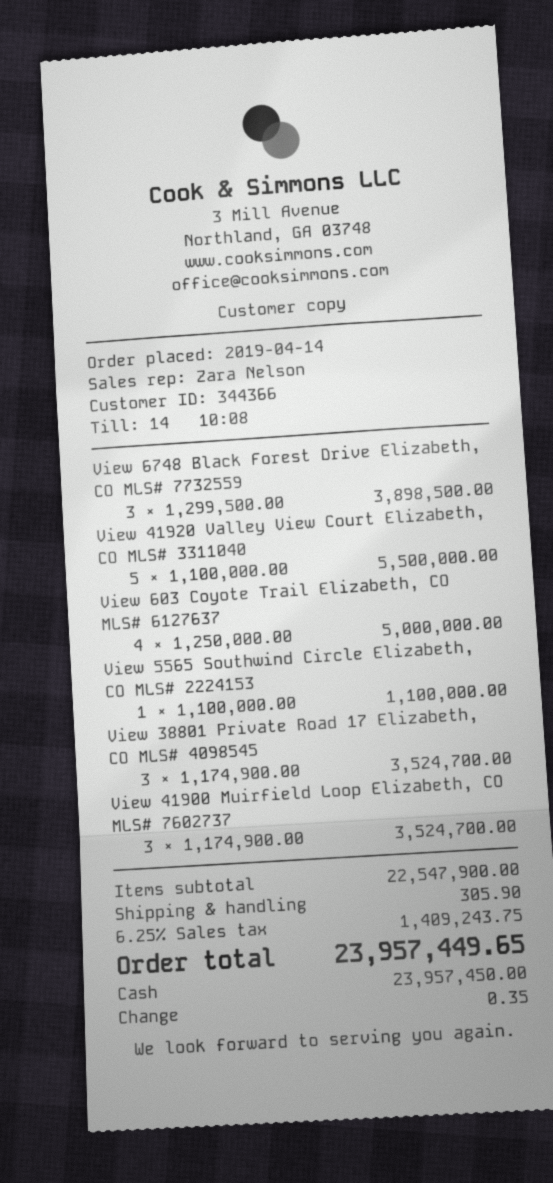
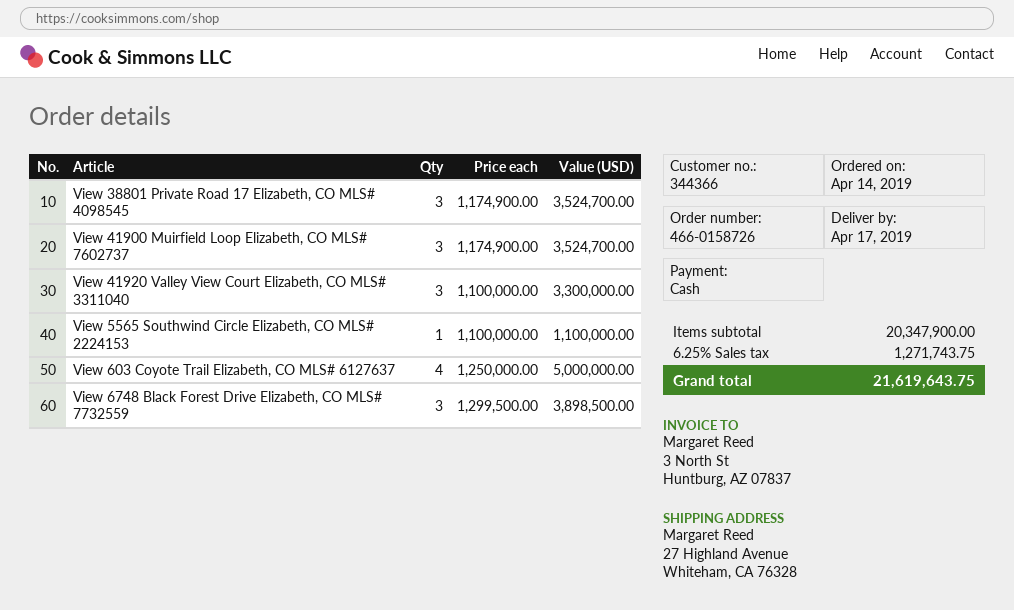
View 41920 Valley View Court Elizabeth, CO MLS# 3311040: 5 x 1100000.00 = 5500000.00 -> 3 x 1100000.00 = 3300000.00
subtotal: 22547900.00 -> 20347900.00
shipping: 305.90 -> none
tax: 6.25% = 1409243.75 -> 6.25% = 1271743.75
total: 23957449.65 -> 21619643.75

